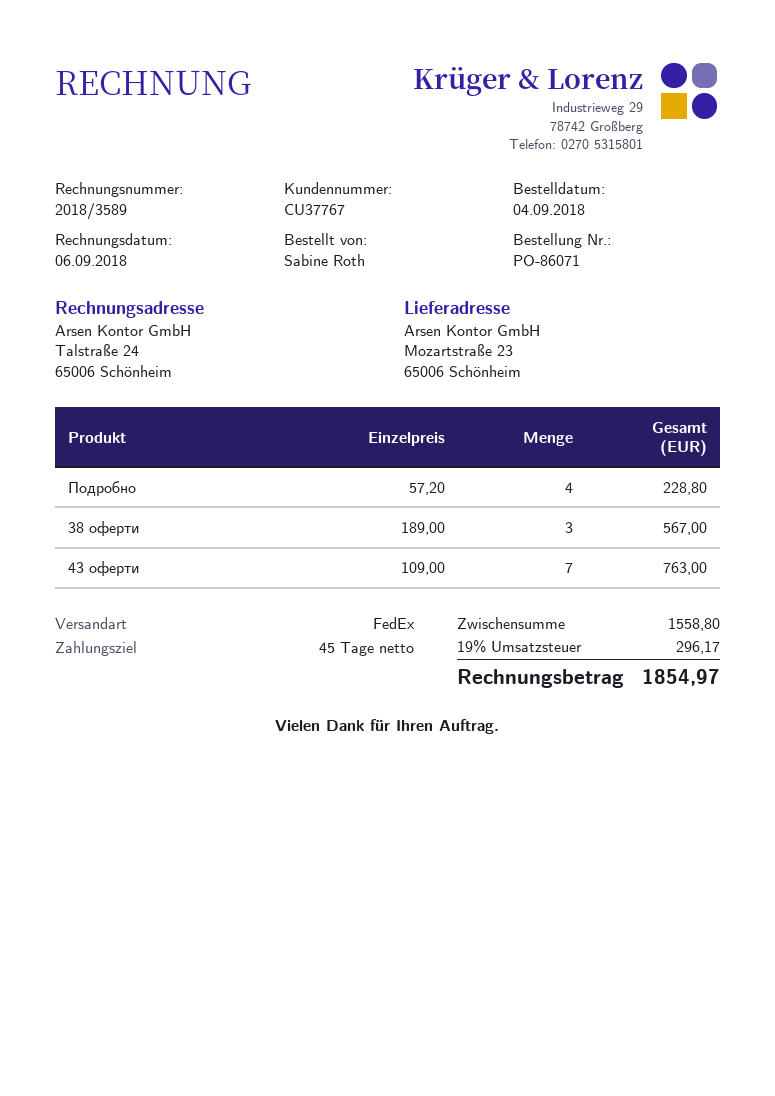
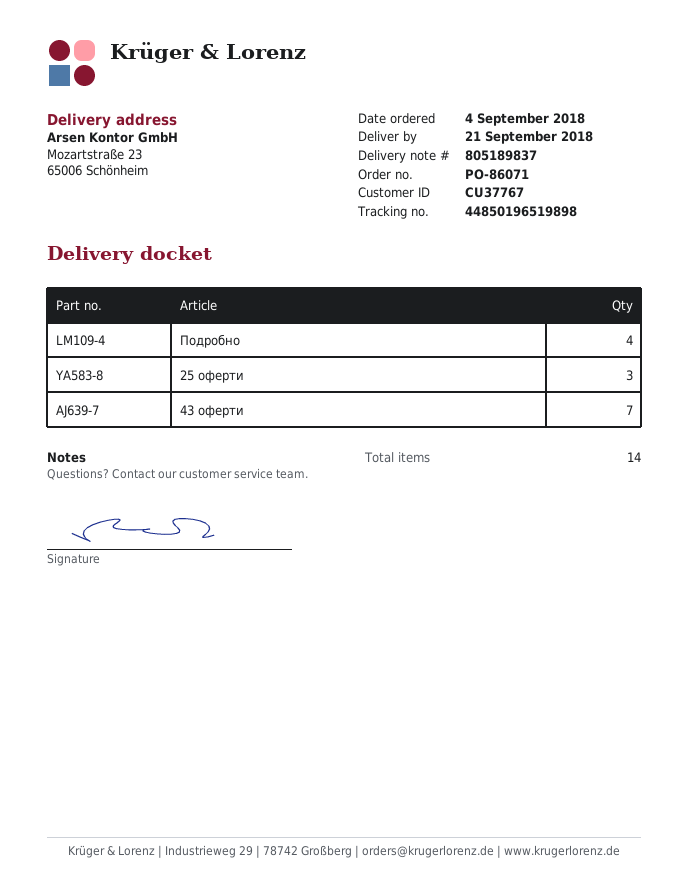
38 оферти: 3 -> none
25 оферти: none -> 3

